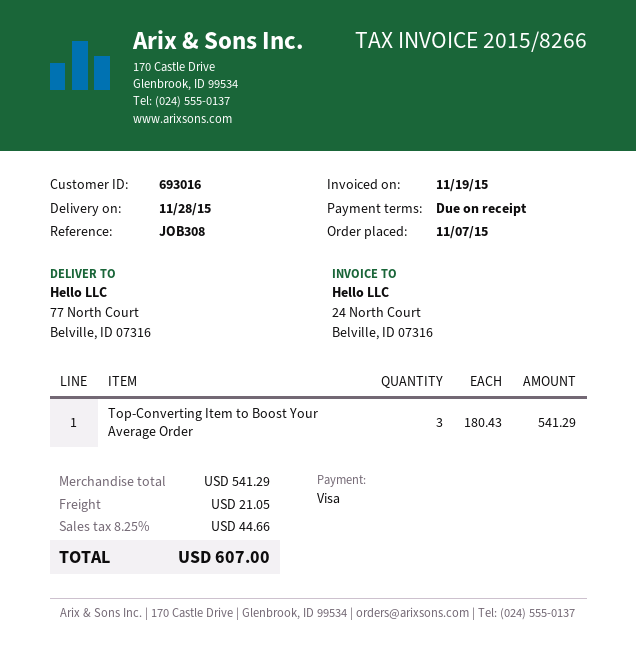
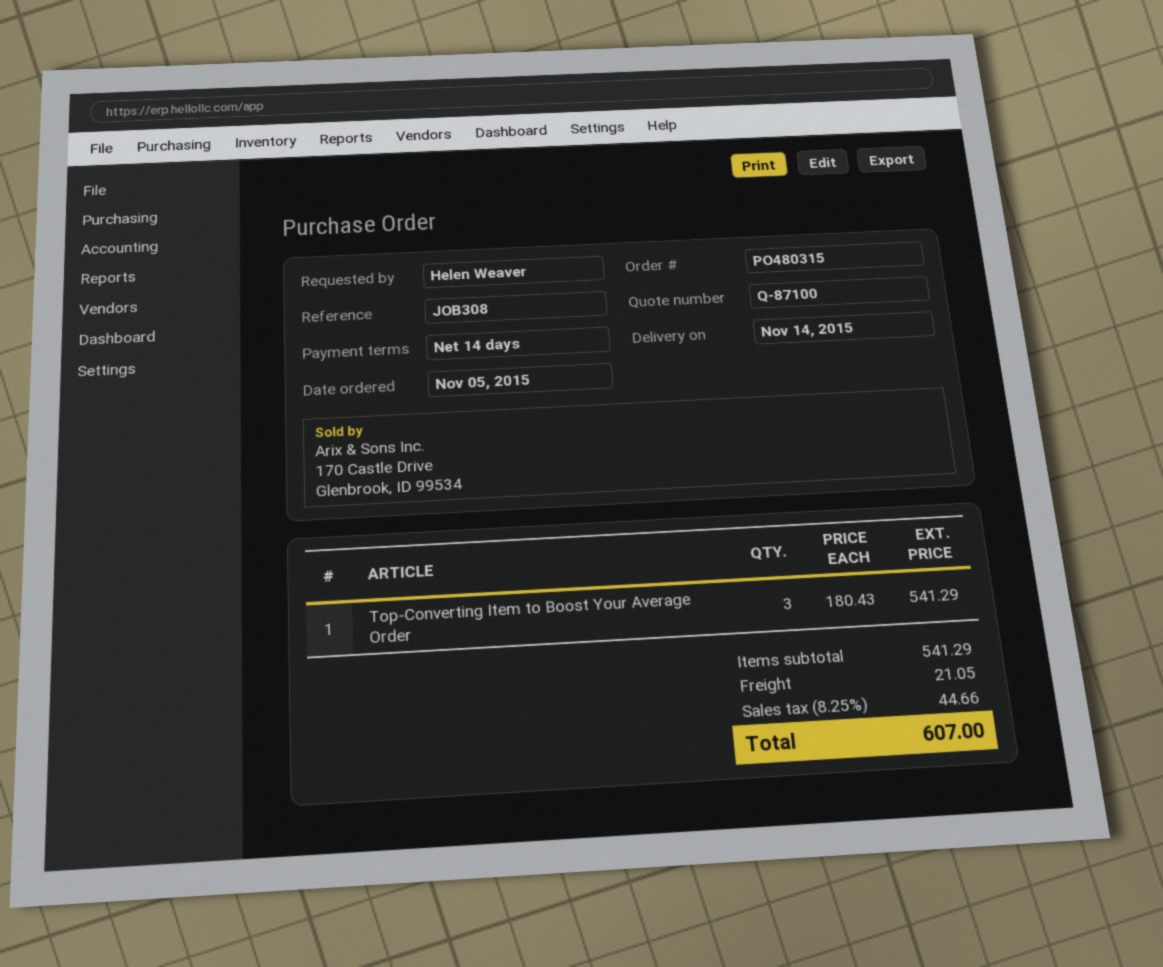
order date: 2015-11-07 -> 2015-11-05
delivery date: 2015-11-28 -> 2015-11-14
payment terms: on receipt -> 14 days

